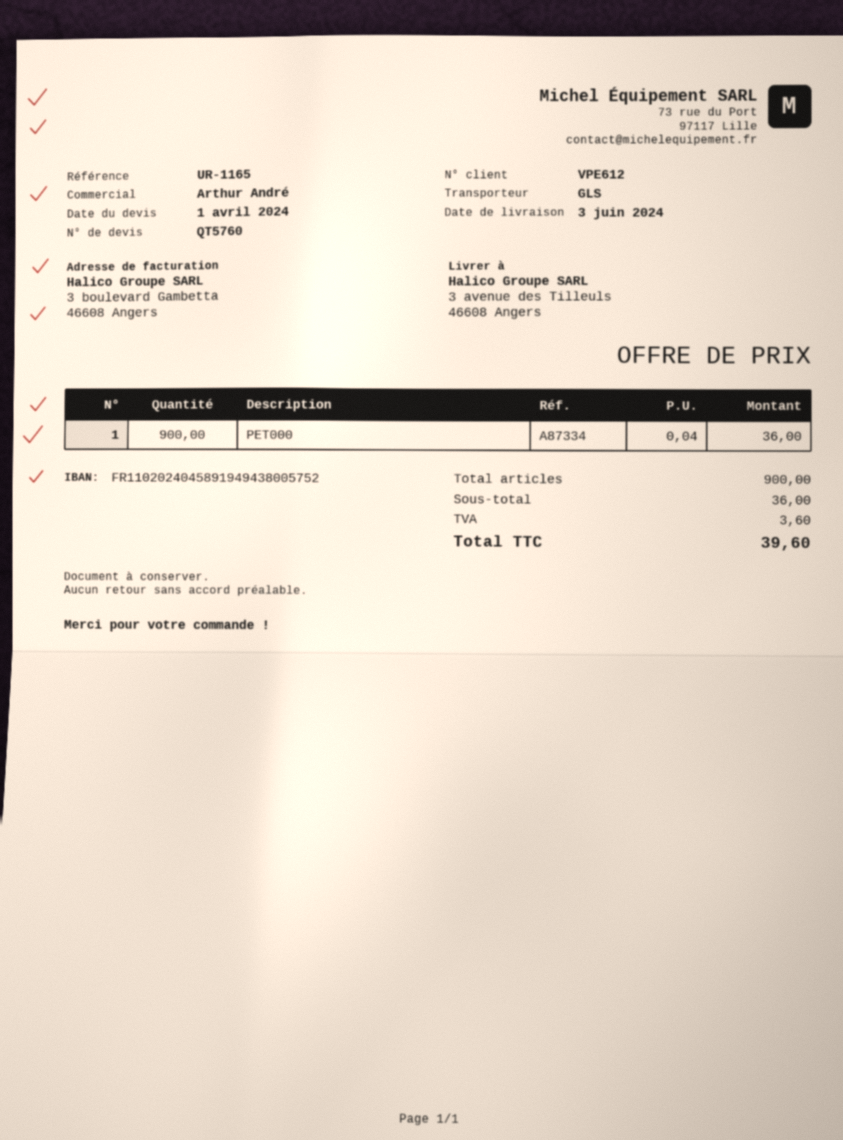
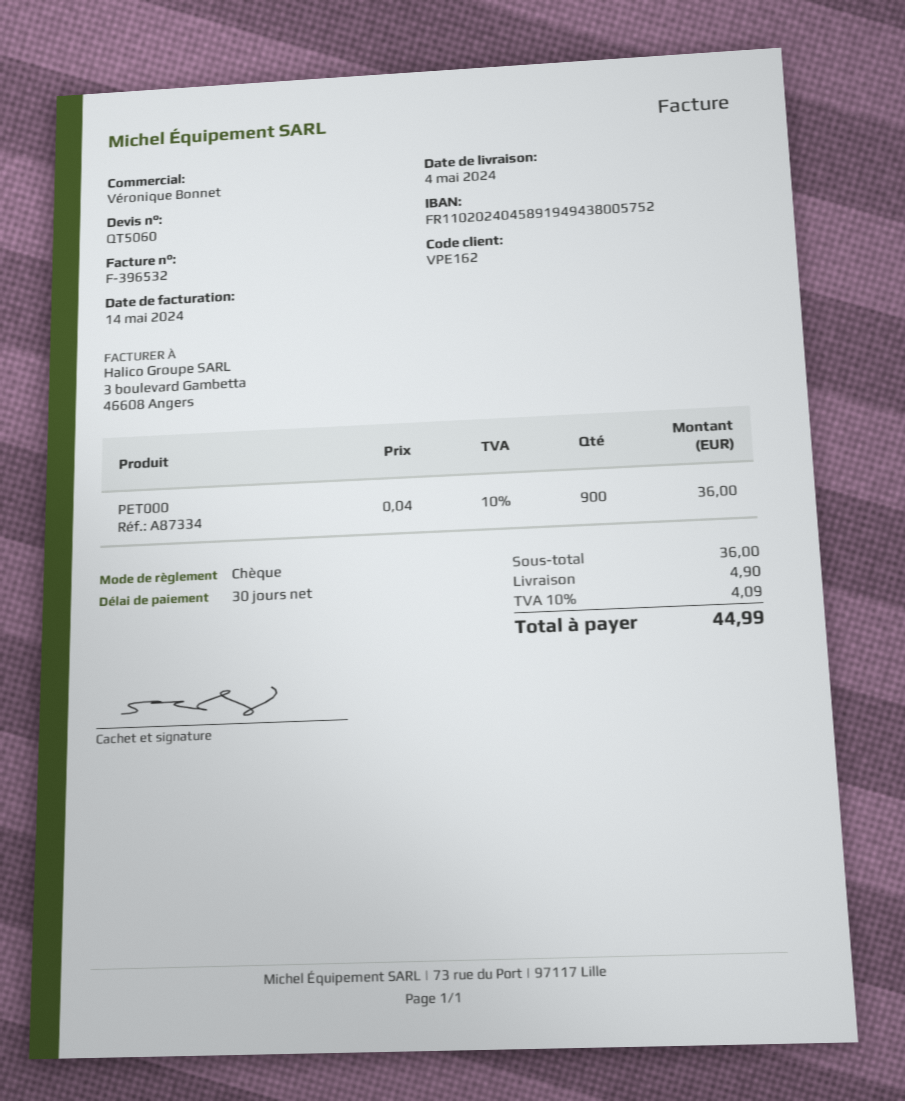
quote number: QT5760 -> QT5060
delivery date: 2024-06-03 -> 2024-05-04
customer number: VPE612 -> VPE162
sales rep: Arthur André -> Véronique Bonnet
shipping: none -> 4.90
tax: 3.60 -> 4.09
total: 39.60 -> 44.99

